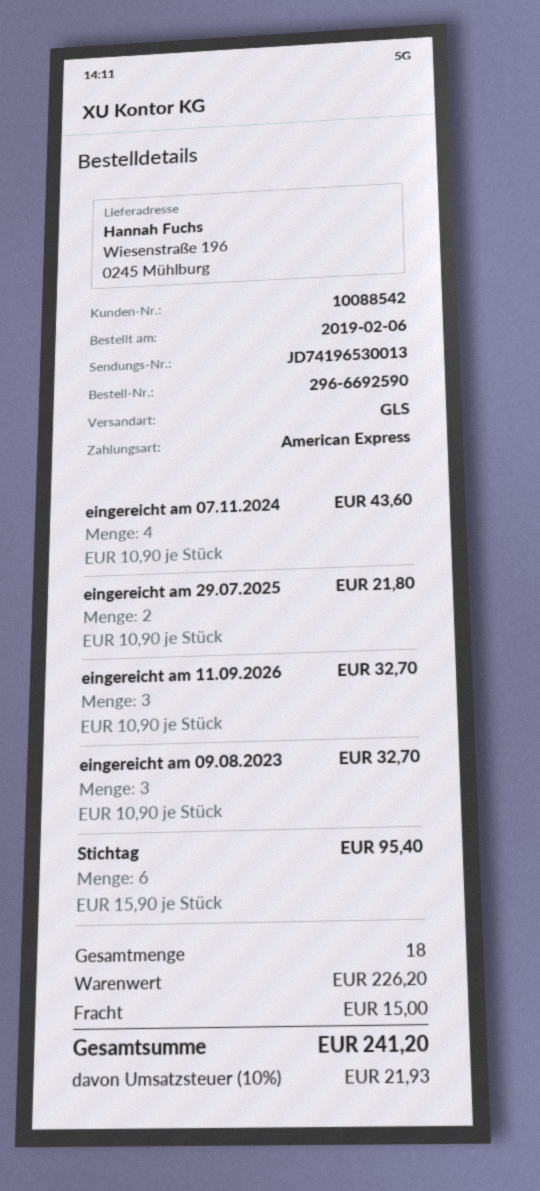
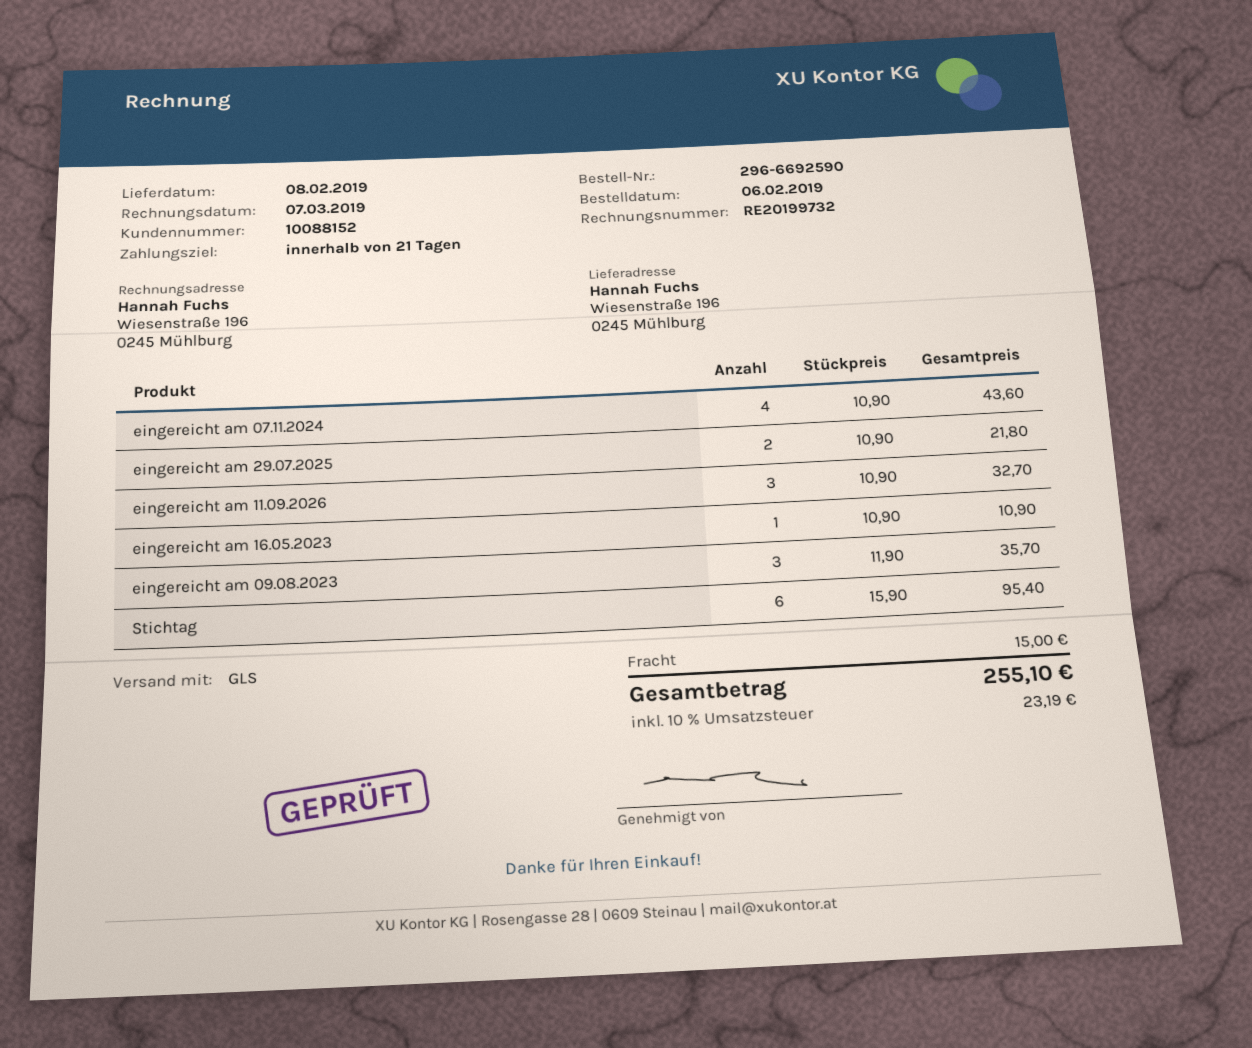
customer number: 10088542 -> 10088152
eingereicht am 09.08.2023: 3 x 10.90 = 32.70 -> 3 x 11.90 = 35.70
eingereicht am 16.05.2023: none -> 1 x 10.90 = 10.90
tax: 10% = 21.93 -> 10% = 23.19
total: 241.20 -> 255.10

